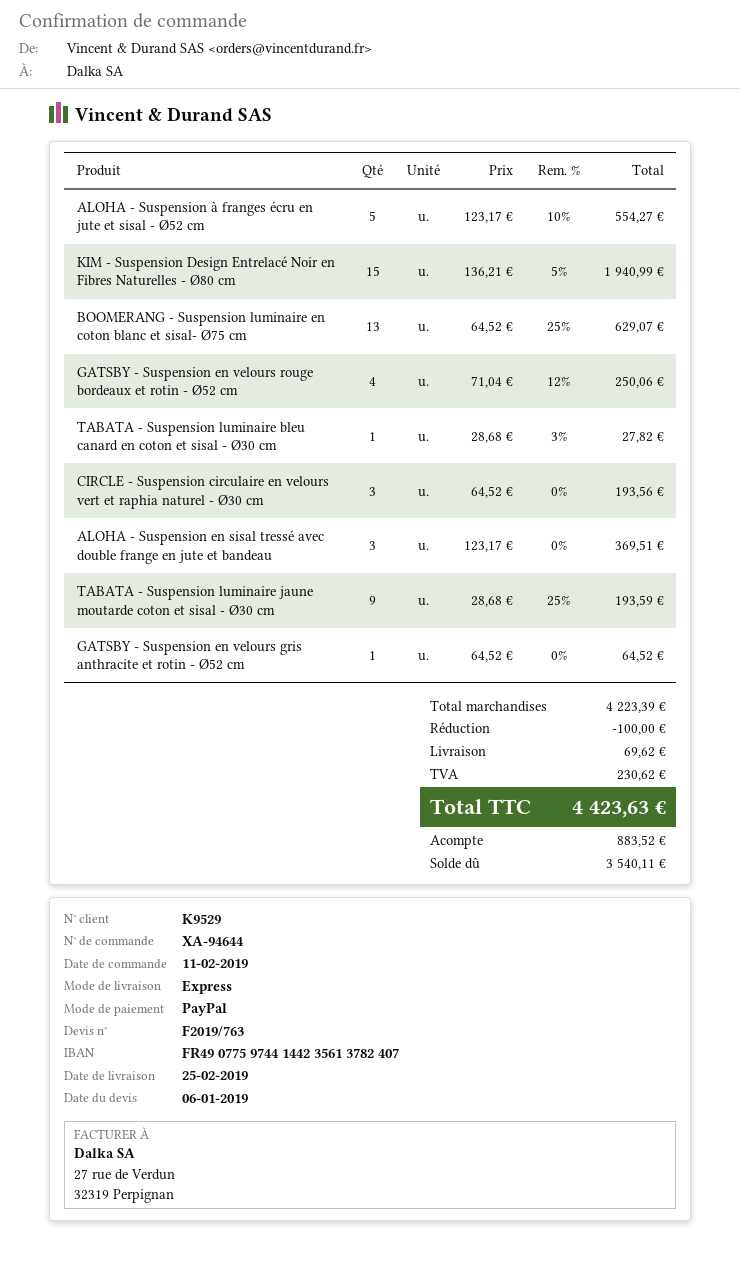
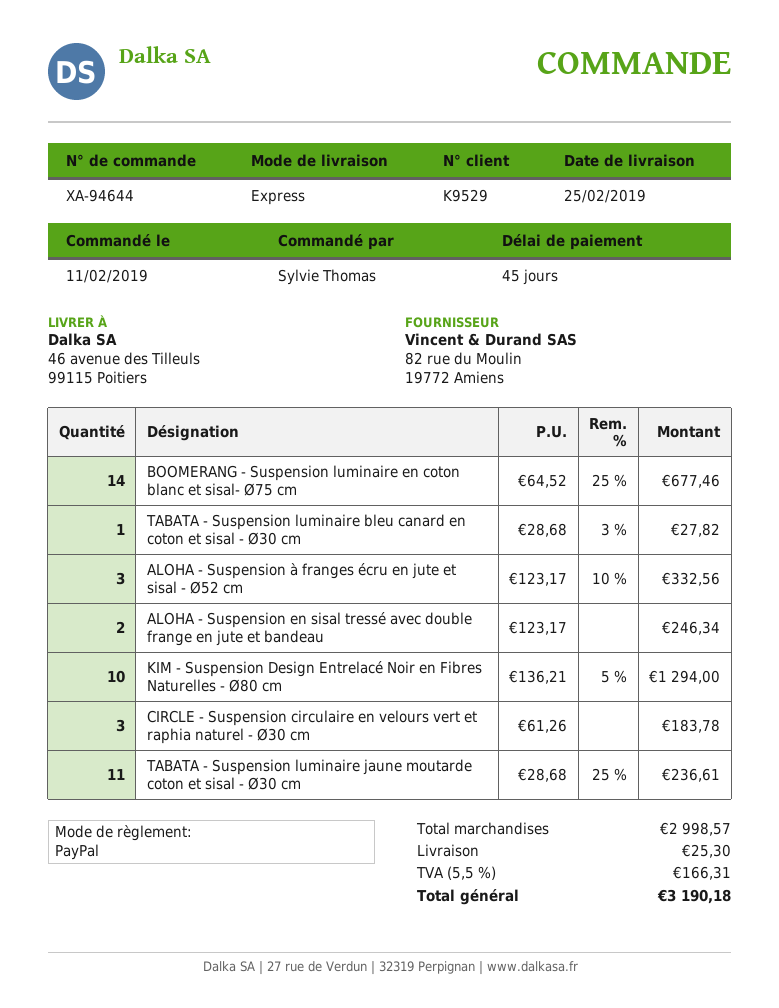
ALOHA - Suspension à franges écru en jute et sisal - Ø52 cm: 5 x 123.17 - 10% = 554.27 -> 3 x 123.17 - 10% = 332.56
KIM - Suspension Design Entrelacé Noir en Fibres Naturelles - Ø80 cm: 15 x 136.21 - 5% = 1940.99 -> 10 x 136.21 - 5% = 1294.00
BOOMERANG - Suspension luminaire en coton blanc et sisal- Ø75 cm: 13 x 64.52 - 25% = 629.07 -> 14 x 64.52 - 25% = 677.46
GATSBY - Suspension en velours rouge bordeaux et rotin - Ø52 cm: 4 x 71.04 - 12% = 250.06 -> none
CIRCLE - Suspension circulaire en velours vert et raphia naturel - Ø30 cm: 3 x 64.52 = 193.56 -> 3 x 61.26 = 183.78
ALOHA - Suspension en sisal tressé avec double frange en jute et bandeau: 3 x 123.17 = 369.51 -> 2 x 123.17 = 246.34
TABATA - Suspension luminaire jaune moutarde coton et sisal - Ø30 cm: 9 x 28.68 - 25% = 193.59 -> 11 x 28.68 - 25% = 236.61
GATSBY - Suspension en velours gris anthracite et rotin - Ø52 cm: 1 x 64.52 = 64.52 -> none
subtotal: 4223.39 -> 2998.57
discount: 100.00 -> none
shipping: 69.62 -> 25.30
tax: 230.62 -> 166.31
total: 4423.63 -> 3190.18

